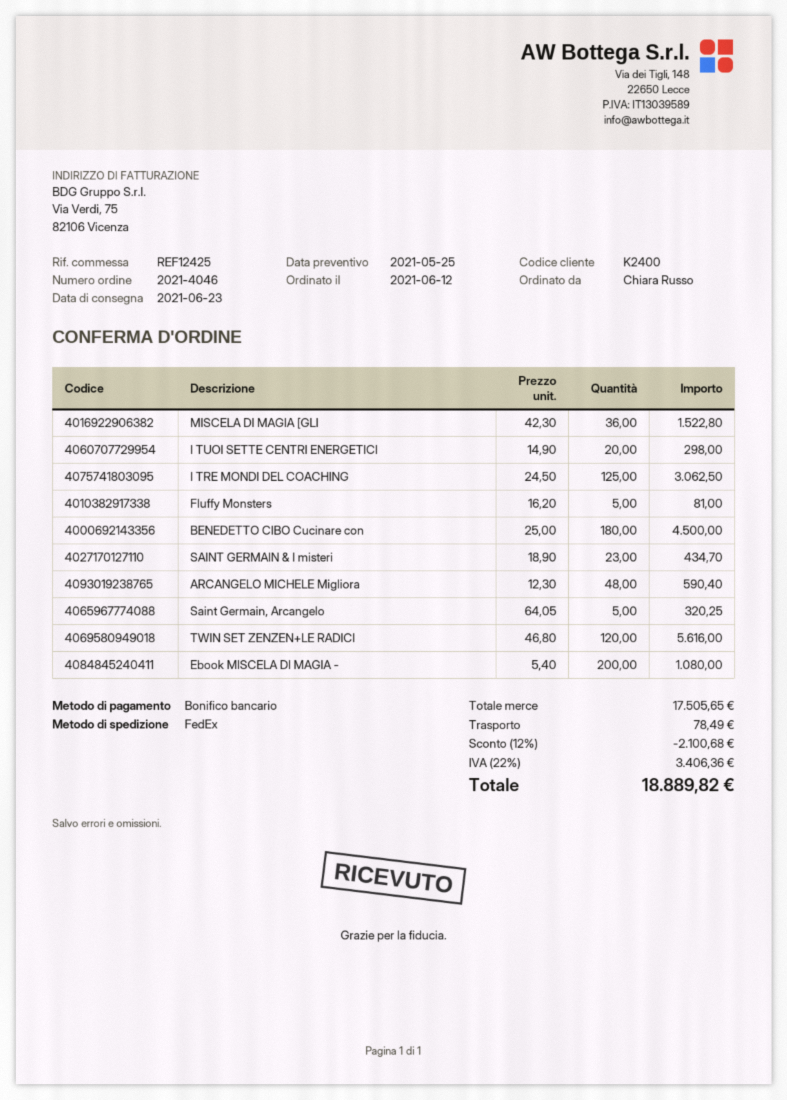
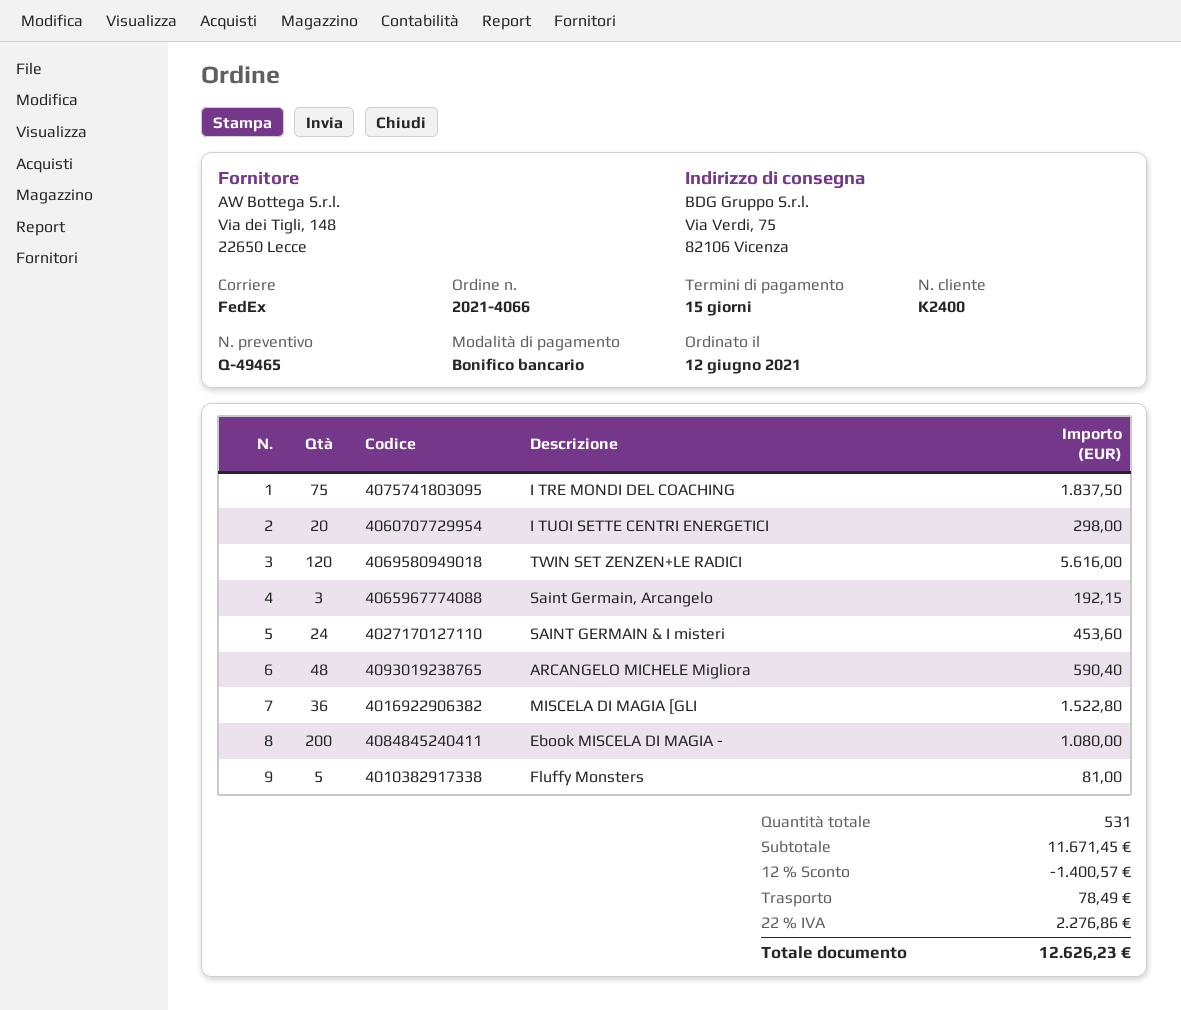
order number: 2021-4046 -> 2021-4066
I TRE MONDI DEL COACHING: 125 for 3062.50 -> 75 for 1837.50
BENEDETTO CIBO Cucinare con: 180 for 4500.00 -> none
SAINT GERMAIN & I misteri: 23 for 434.70 -> 24 for 453.60
Saint Germain, Arcangelo: 5 for 320.25 -> 3 for 192.15
subtotal: 17505.65 -> 11671.45
discount: 12% = 2100.68 -> 12% = 1400.57
tax: 22% = 3406.36 -> 22% = 2276.86
total: 18889.82 -> 12626.23

